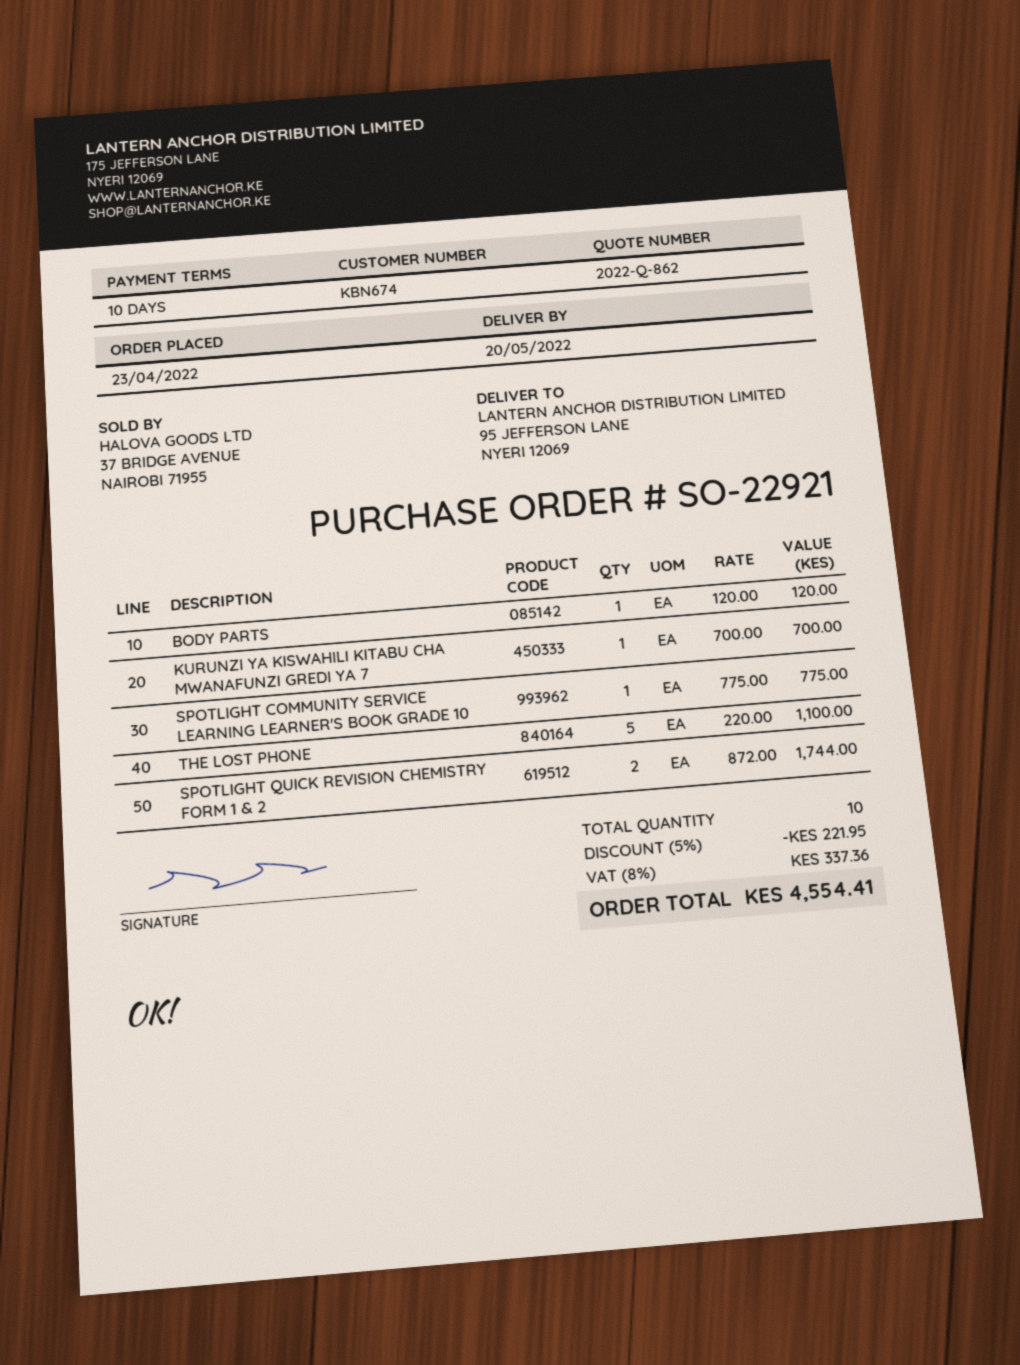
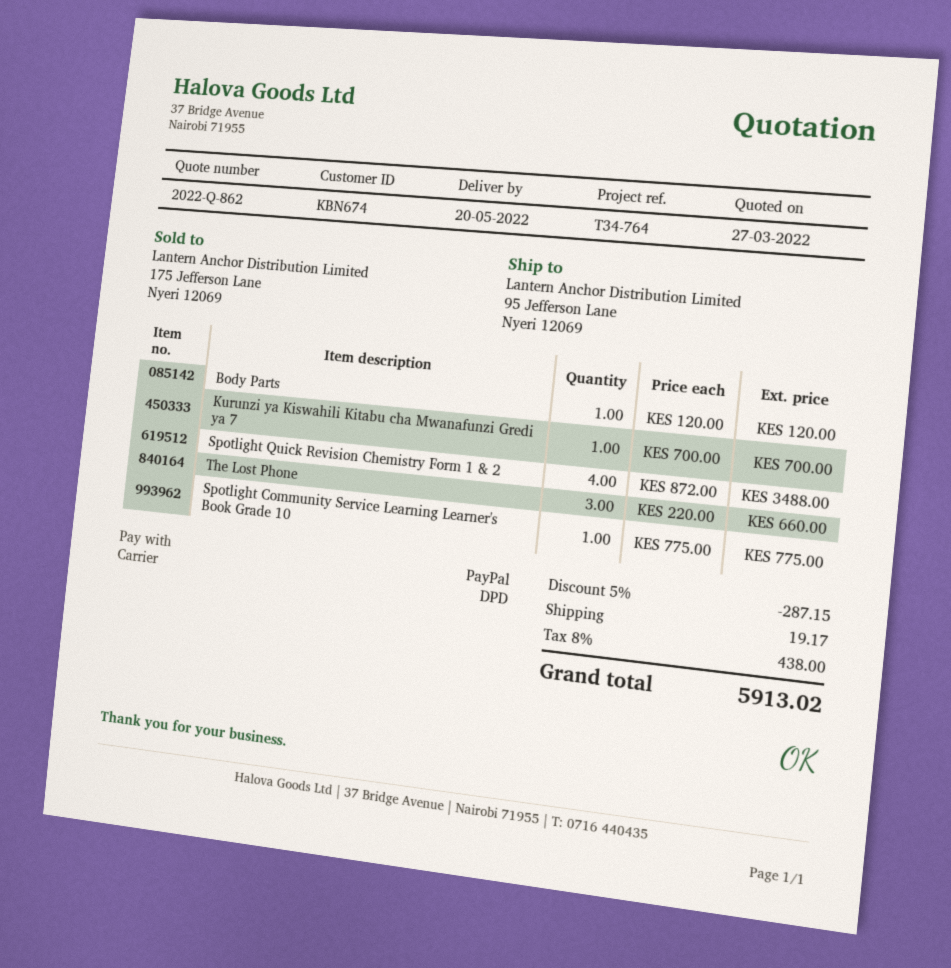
THE LOST PHONE: 5 x 220.00 = 1100.00 -> 3 x 220.00 = 660.00
SPOTLIGHT QUICK REVISION CHEMISTRY FORM 1 & 2: 2 x 872.00 = 1744.00 -> 4 x 872.00 = 3488.00
discount: 5% = 221.95 -> 5% = 287.15
shipping: none -> 19.17
tax: 8% = 337.36 -> 8% = 438.00
total: 4554.41 -> 5913.02

